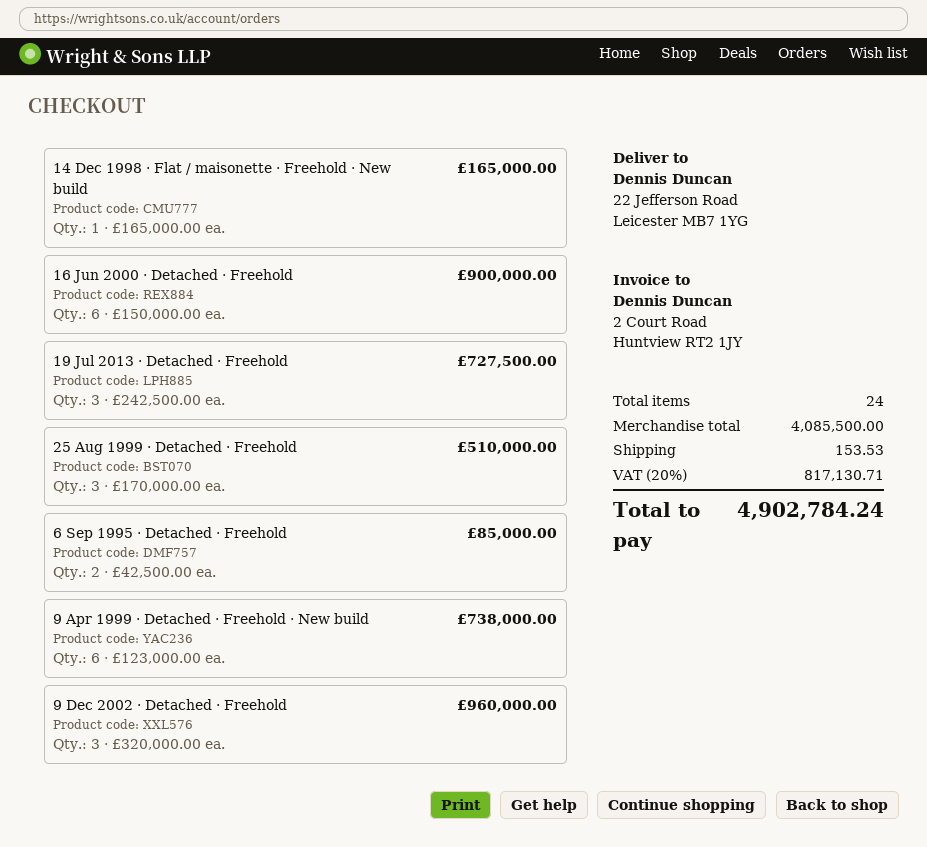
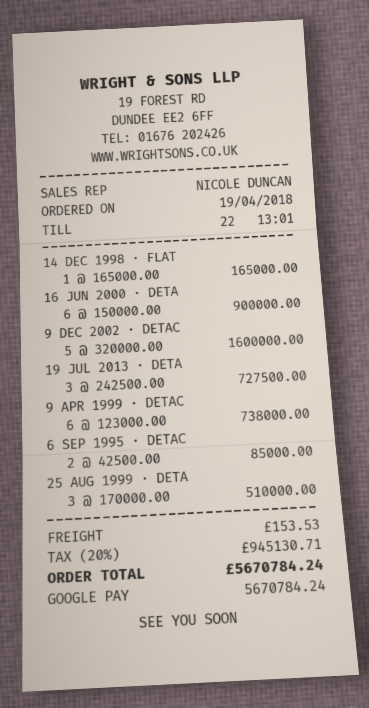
9 Dec 2002 · Detached · Freehold: 3 x 320000.00 = 960000.00 -> 5 x 320000.00 = 1600000.00
tax: 20% = 817130.71 -> 20% = 945130.71
total: 4902784.24 -> 5670784.24

